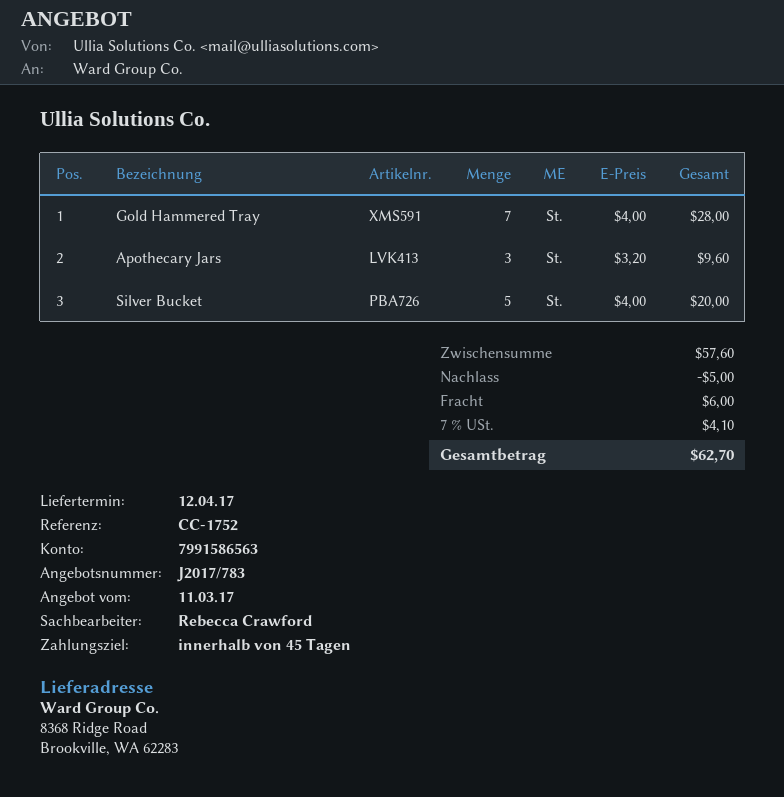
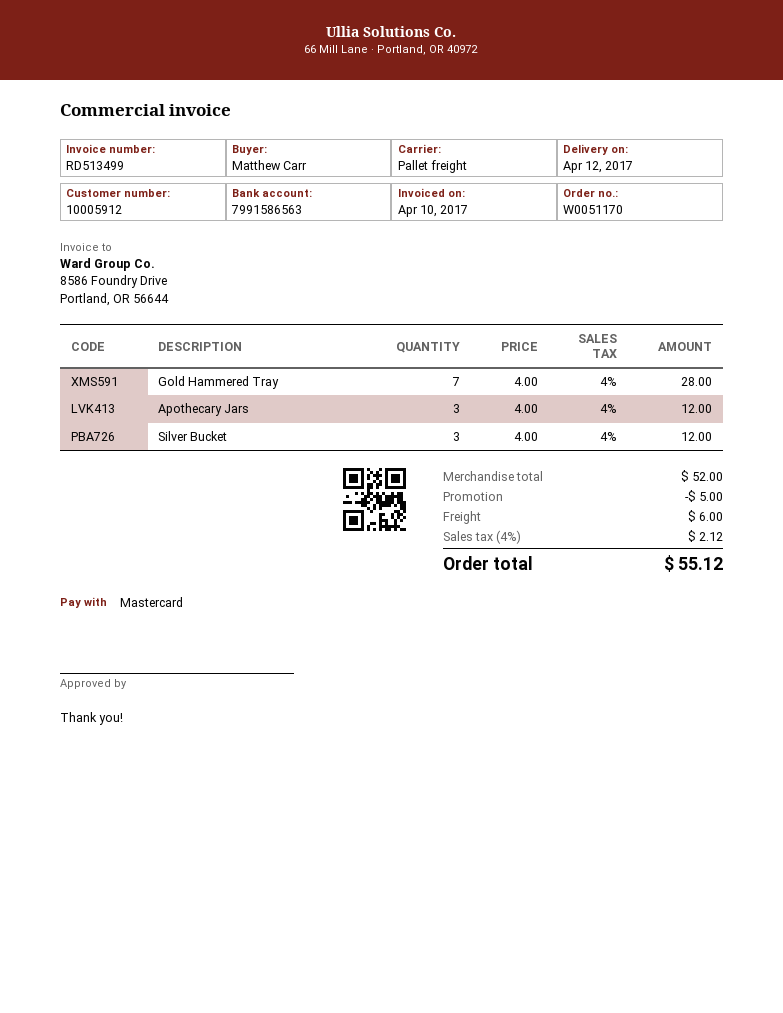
Apothecary Jars: 3 x 3.20 = 9.60 -> 3 x 4.00 = 12.00
Silver Bucket: 5 x 4.00 = 20.00 -> 3 x 4.00 = 12.00
subtotal: 57.60 -> 52.00
tax: 7% = 4.10 -> 4% = 2.12
total: 62.70 -> 55.12

